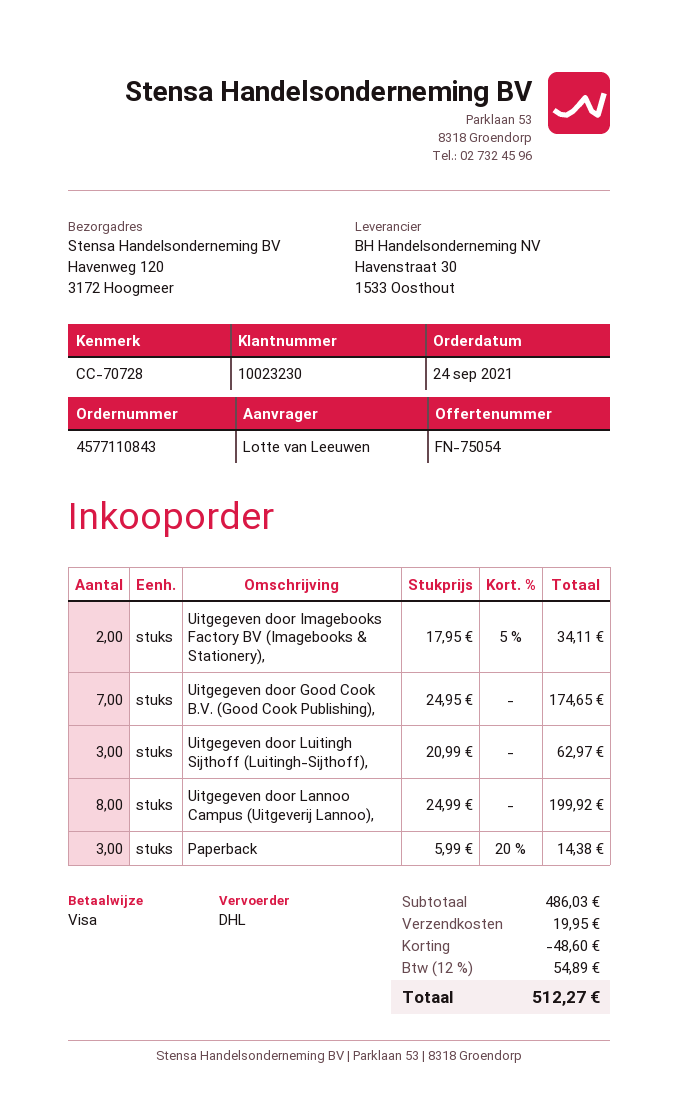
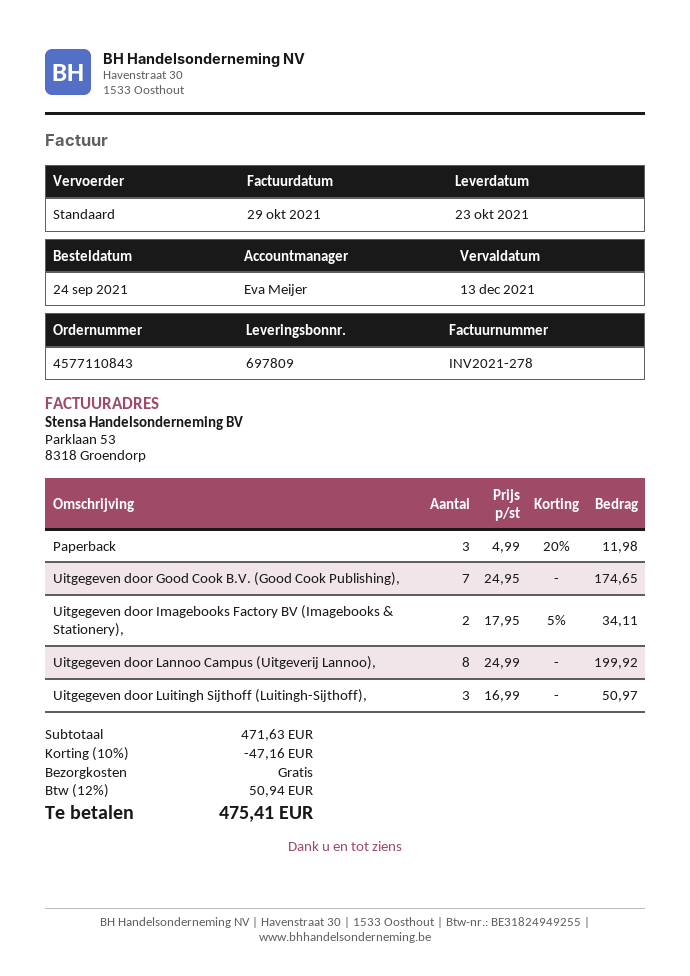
shipping method: DHL -> standard
Uitgegeven door Luitingh Sijthoff (Luitingh-Sijthoff),: 3 x 20.99 = 62.97 -> 3 x 16.99 = 50.97
Paperback: 3 x 5.99 - 20% = 14.38 -> 3 x 4.99 - 20% = 11.98
subtotal: 486.03 -> 471.63
discount: 48.60 -> 47.16
shipping: 19.95 -> 0.00
tax: 12% = 54.89 -> 12% = 50.94
total: 512.27 -> 475.41

